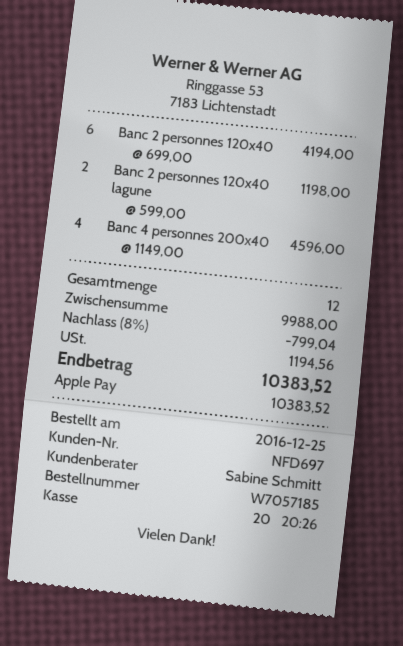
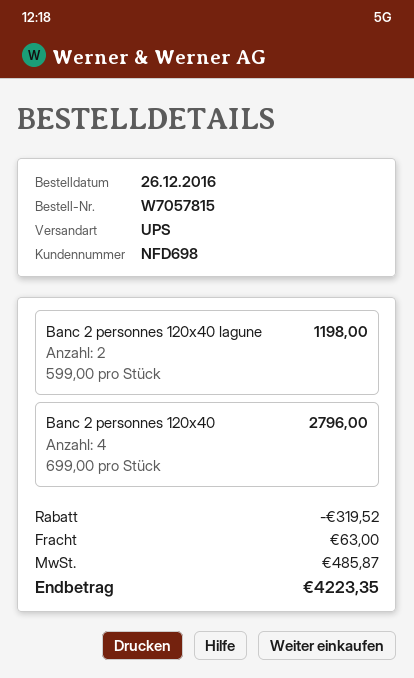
order number: W7057185 -> W7057815
order date: 2016-12-25 -> 2016-12-26
customer number: NFD697 -> NFD698
Banc 2 personnes 120x40: 6 x 699.00 = 4194.00 -> 4 x 699.00 = 2796.00
Banc 4 personnes 200x40: 4 x 1149.00 = 4596.00 -> none
discount: 799.04 -> 319.52
shipping: none -> 63.00
tax: 1194.56 -> 485.87
total: 10383.52 -> 4223.35

